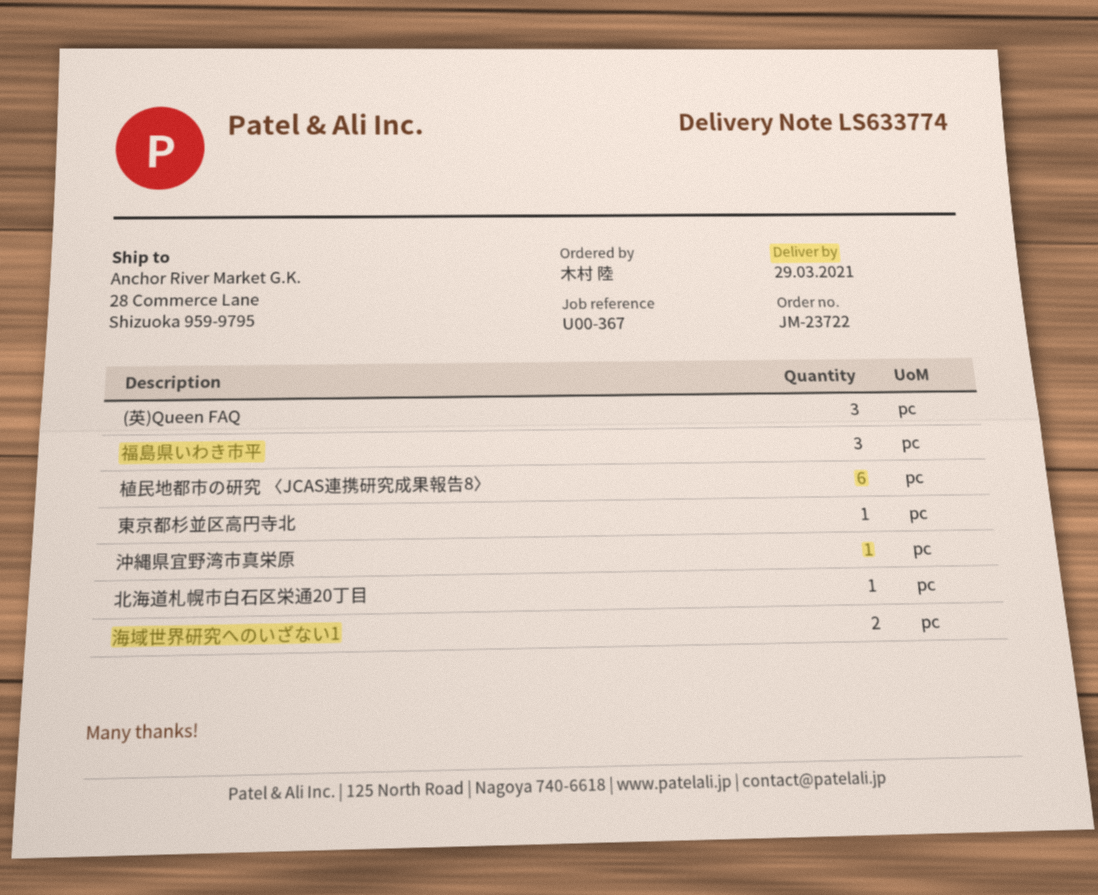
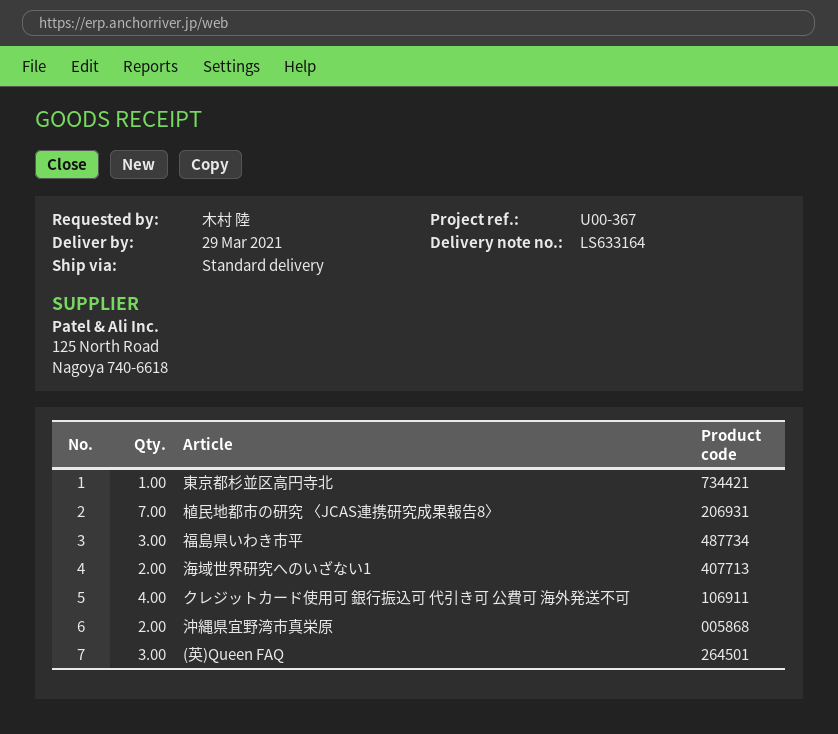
delivery note number: LS633774 -> LS633164
植民地都市の研究 〈JCAS連携研究成果報告8〉: 6 -> 7
沖縄県宜野湾市真栄原: 1 -> 2
北海道札幌市白石区栄通20丁目: 1 -> none
クレジットカード使用可 銀行振込可 代引き可 公費可 海外発送不可: none -> 4

